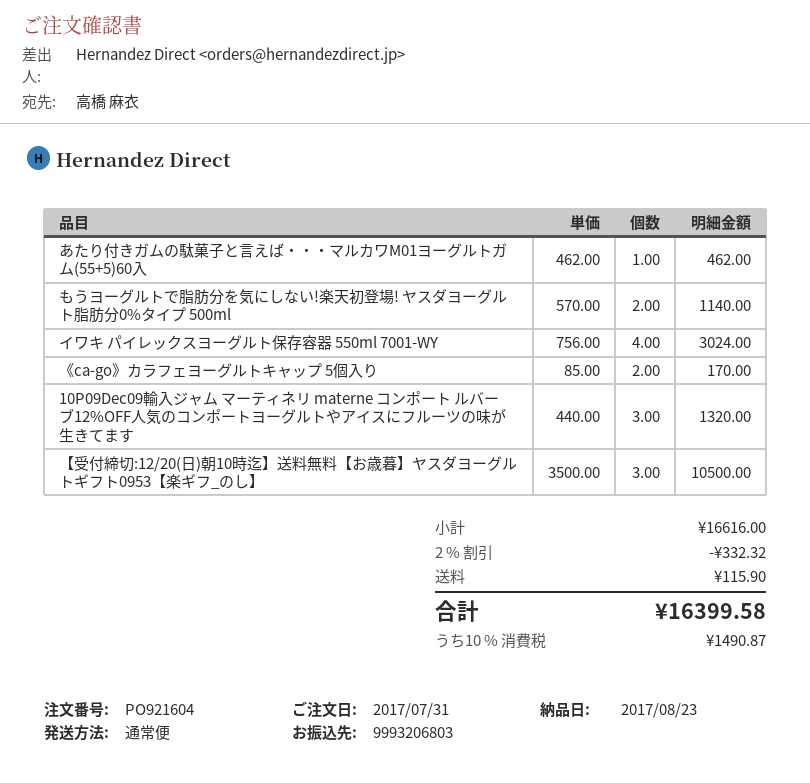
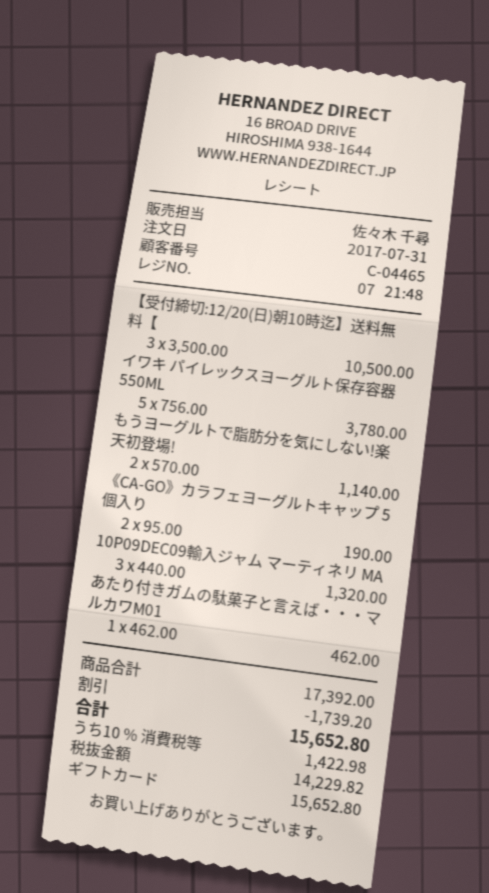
イワキ パイレックスヨーグルト保存容器 550ml 7001-WY: 4 x 756.00 = 3024.00 -> 5 x 756.00 = 3780.00
《ca-go》カラフェヨーグルトキャップ 5個入り: 2 x 85.00 = 170.00 -> 2 x 95.00 = 190.00
subtotal: 16616.00 -> 17392.00
discount: 332.32 -> 1739.20
shipping: 115.90 -> none
tax: 10% = 1490.87 -> 10% = 1422.98
total: 16399.58 -> 15652.80

